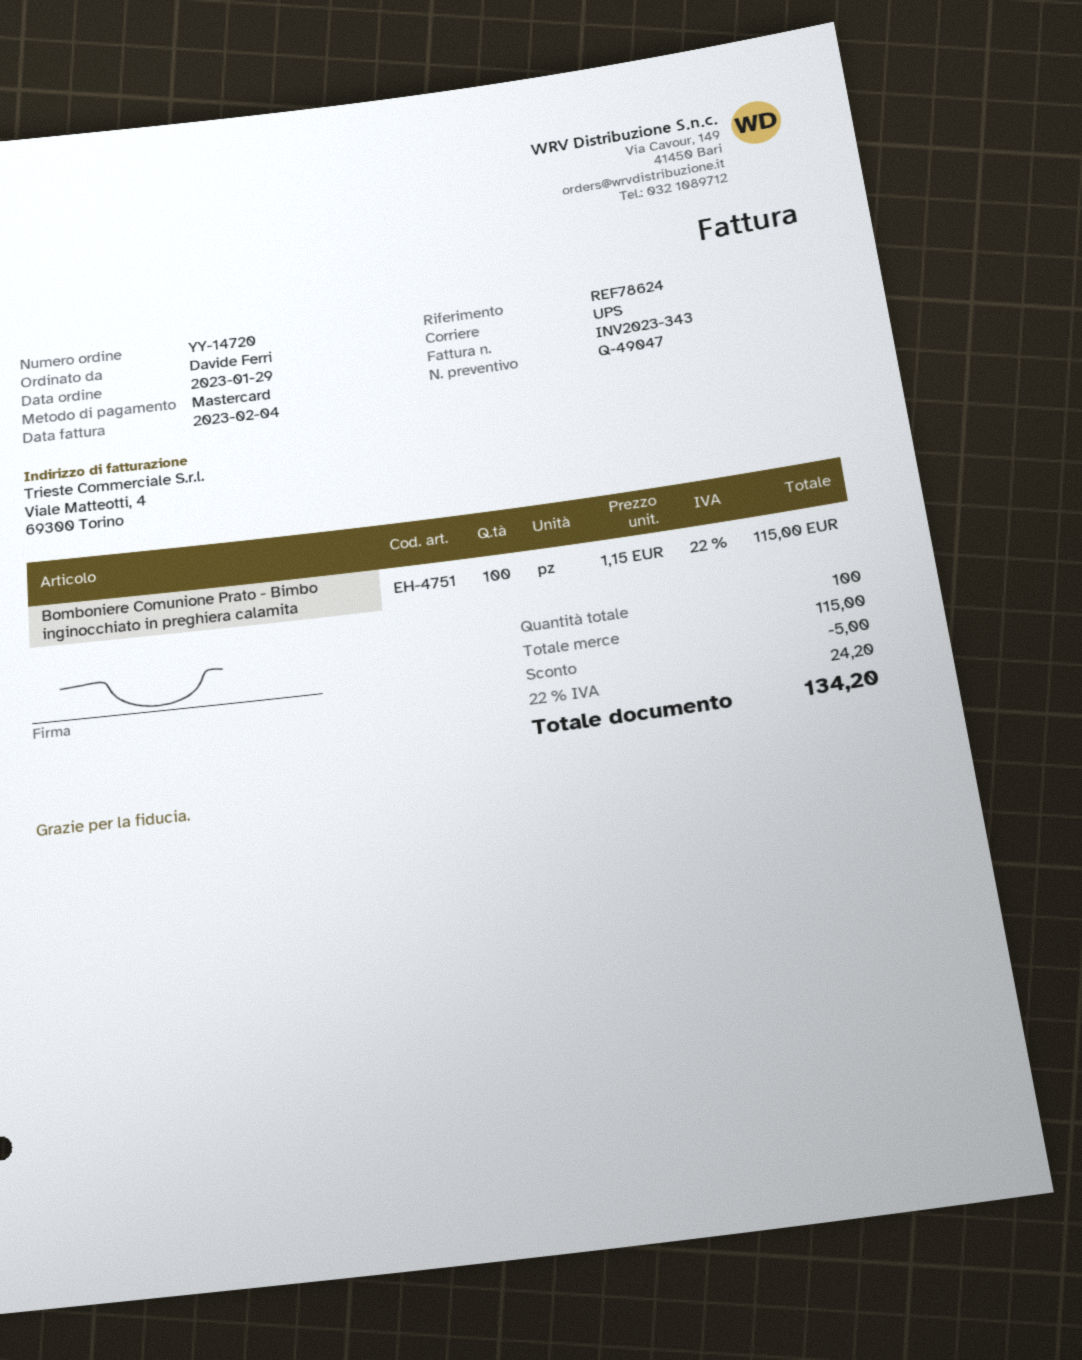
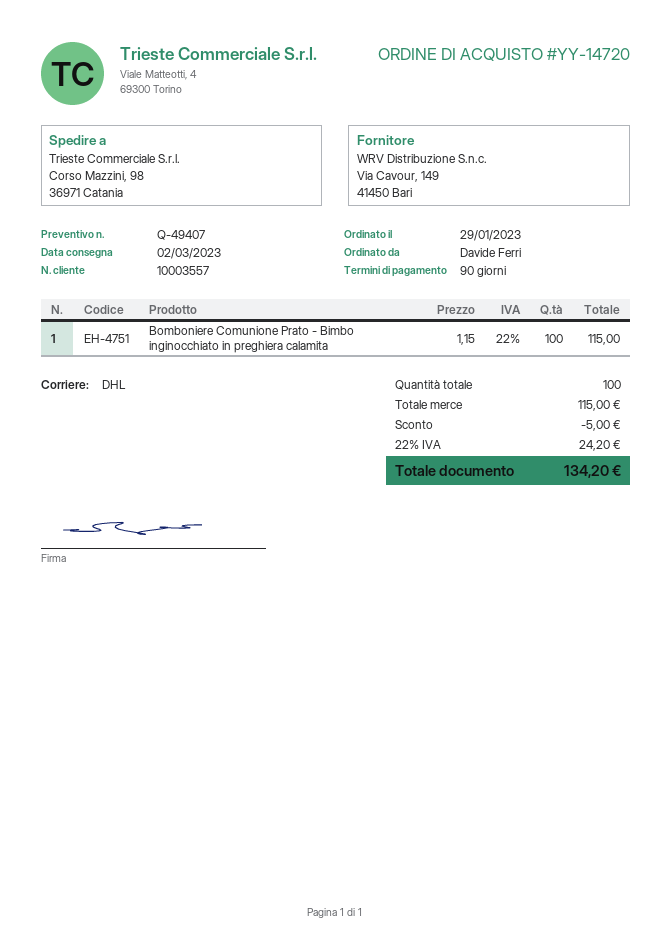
quote number: Q-49047 -> Q-49407
shipping method: UPS -> DHL

